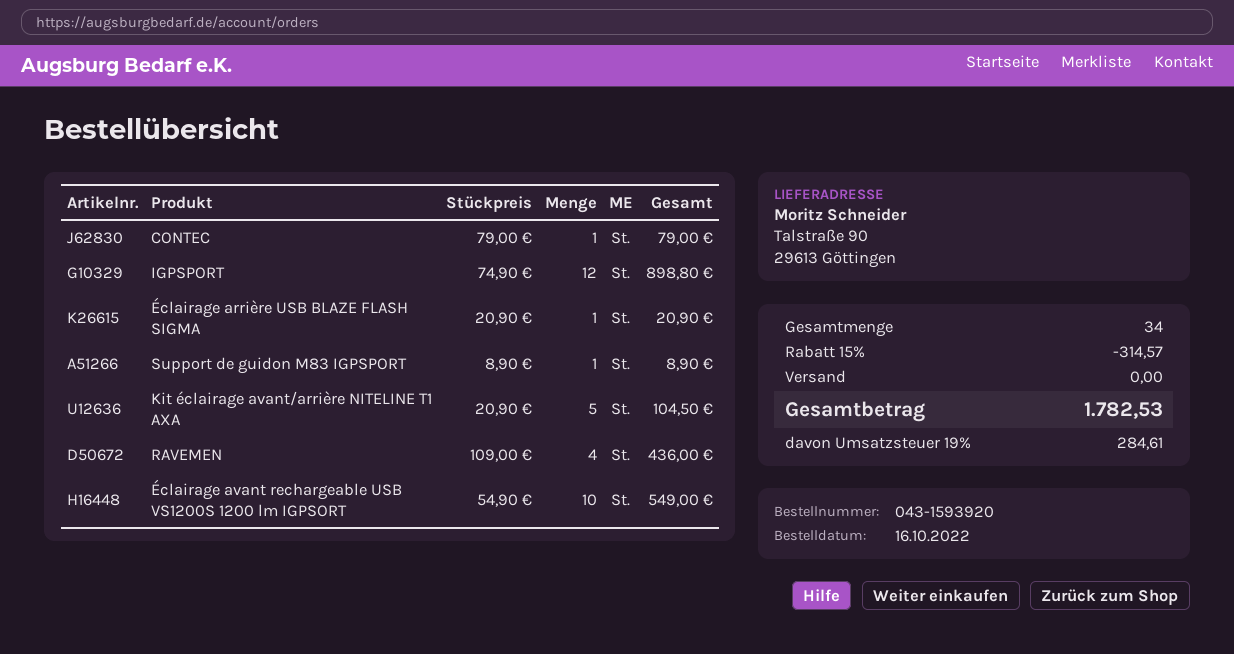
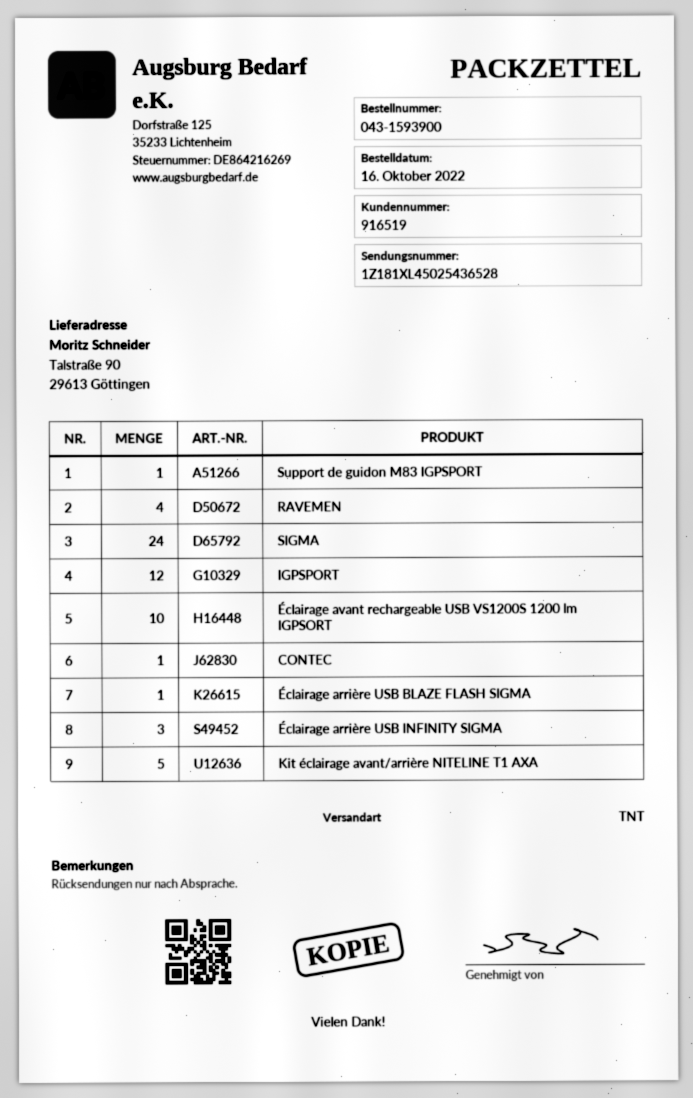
order number: 043-1593920 -> 043-1593900
SIGMA: none -> 24
Éclairage arrière USB INFINITY SIGMA: none -> 3

